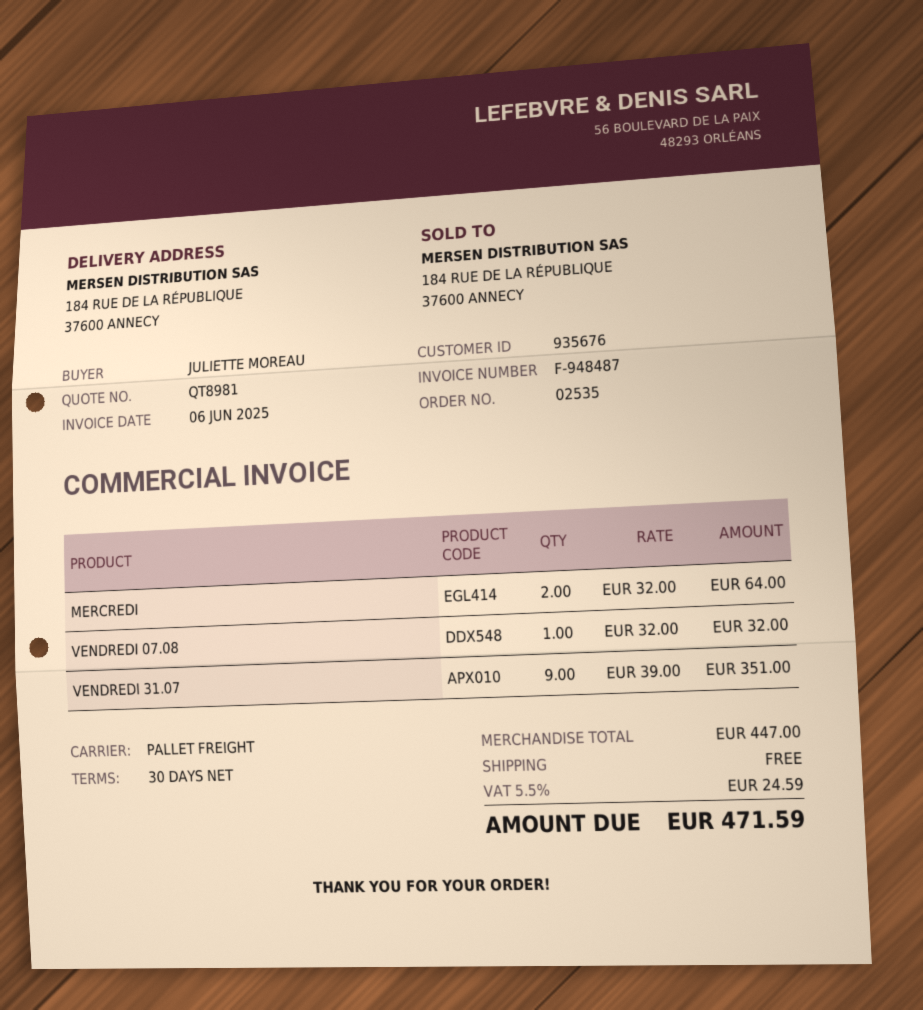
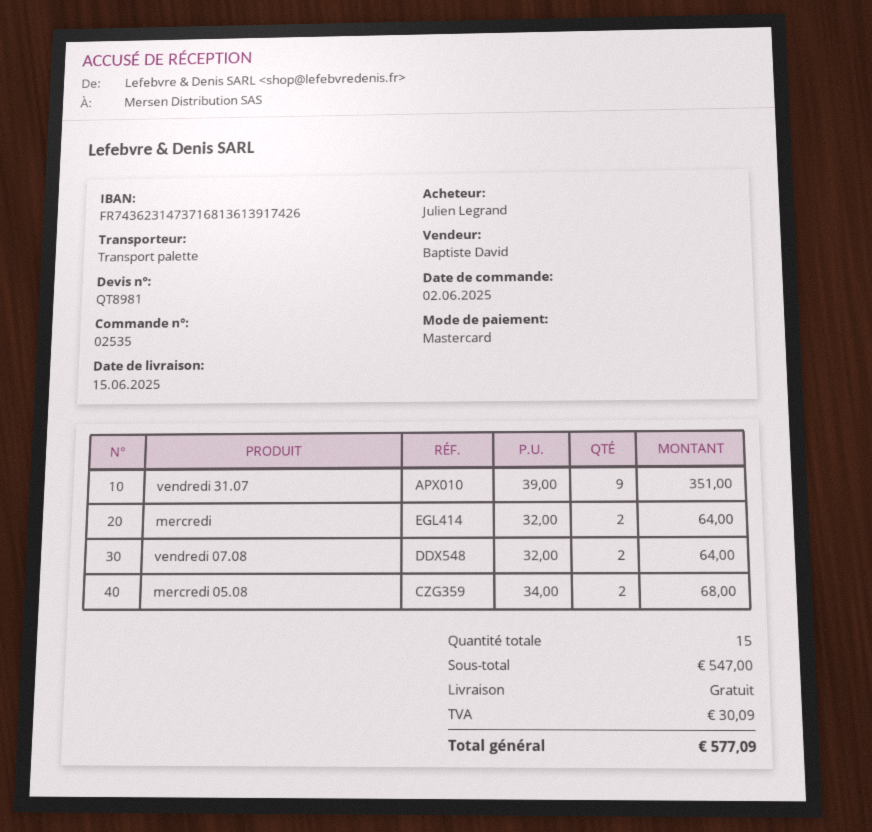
ordered by: JULIETTE MOREAU -> Julien Legrand
VENDREDI 07.08: 1 x 32.00 = 32.00 -> 2 x 32.00 = 64.00
mercredi 05.08: none -> 2 x 34.00 = 68.00
subtotal: 447.00 -> 547.00
tax: 24.59 -> 30.09
total: 471.59 -> 577.09

